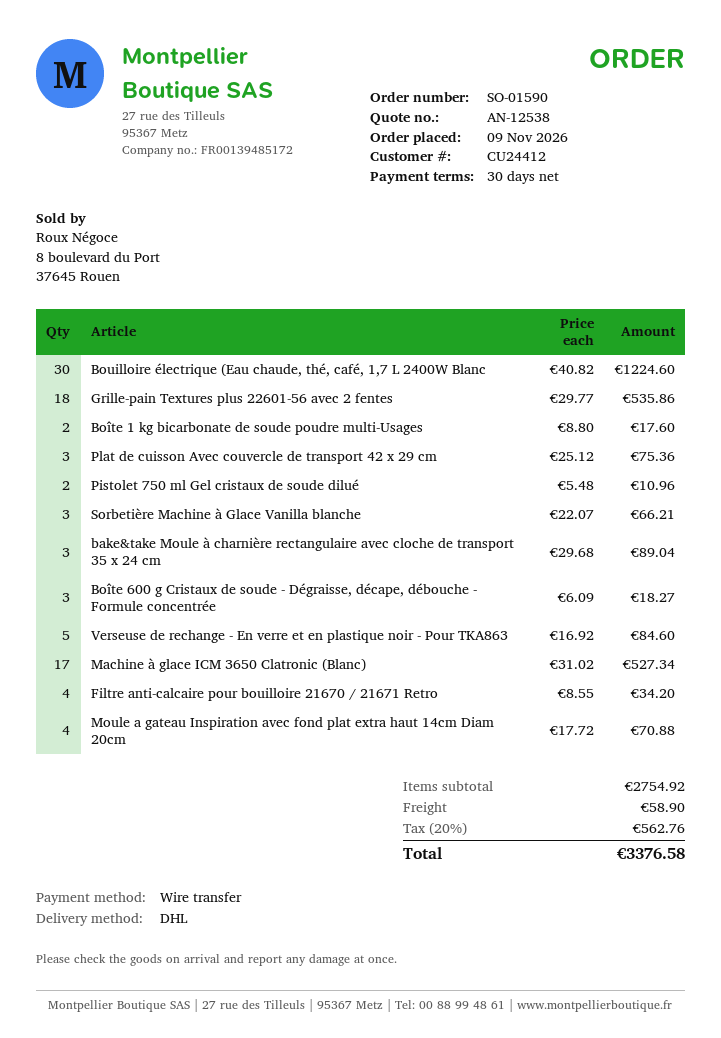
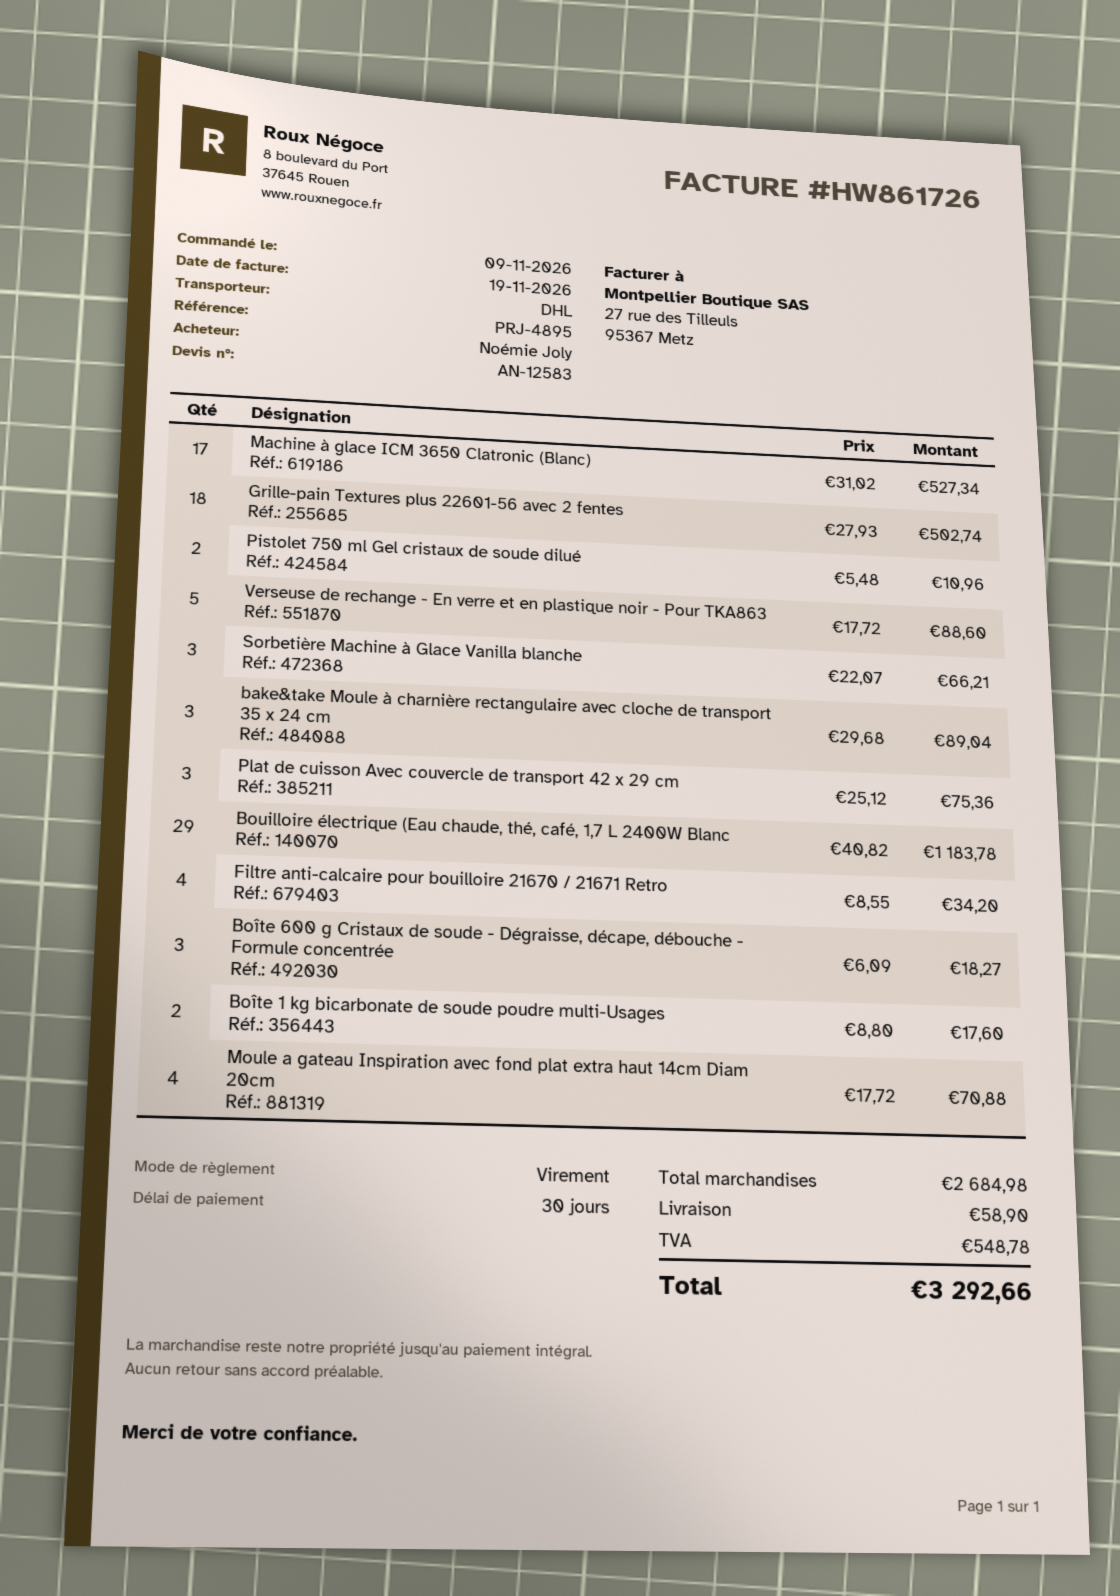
quote number: AN-12538 -> AN-12583
Bouilloire électrique (Eau chaude, thé, café, 1,7 L 2400W Blanc: 30 x 40.82 = 1224.60 -> 29 x 40.82 = 1183.78
Grille-pain Textures plus 22601-56 avec 2 fentes: 18 x 29.77 = 535.86 -> 18 x 27.93 = 502.74
Verseuse de rechange - En verre et en plastique noir - Pour TKA863: 5 x 16.92 = 84.60 -> 5 x 17.72 = 88.60
subtotal: 2754.92 -> 2684.98
tax: 562.76 -> 548.78
total: 3376.58 -> 3292.66

